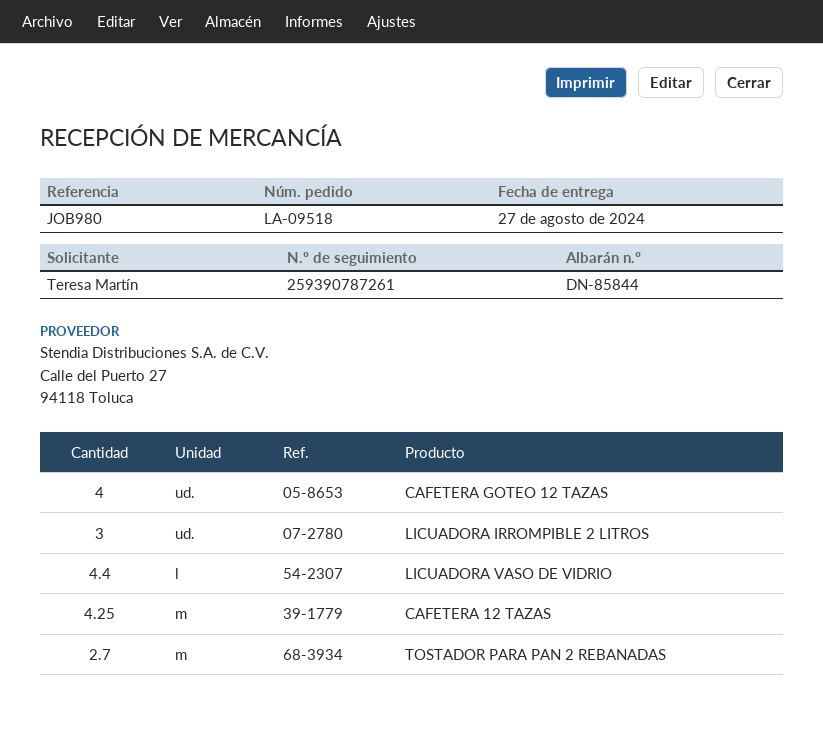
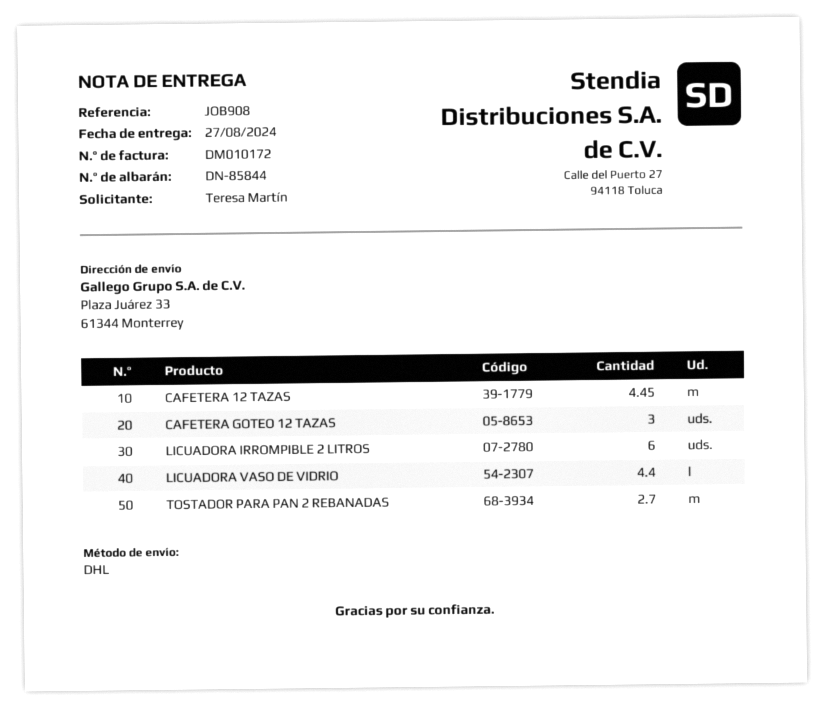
reference: JOB980 -> JOB908
CAFETERA GOTEO 12 TAZAS: 4 -> 3
LICUADORA IRROMPIBLE 2 LITROS: 3 -> 6
CAFETERA 12 TAZAS: 4.25 -> 4.45

